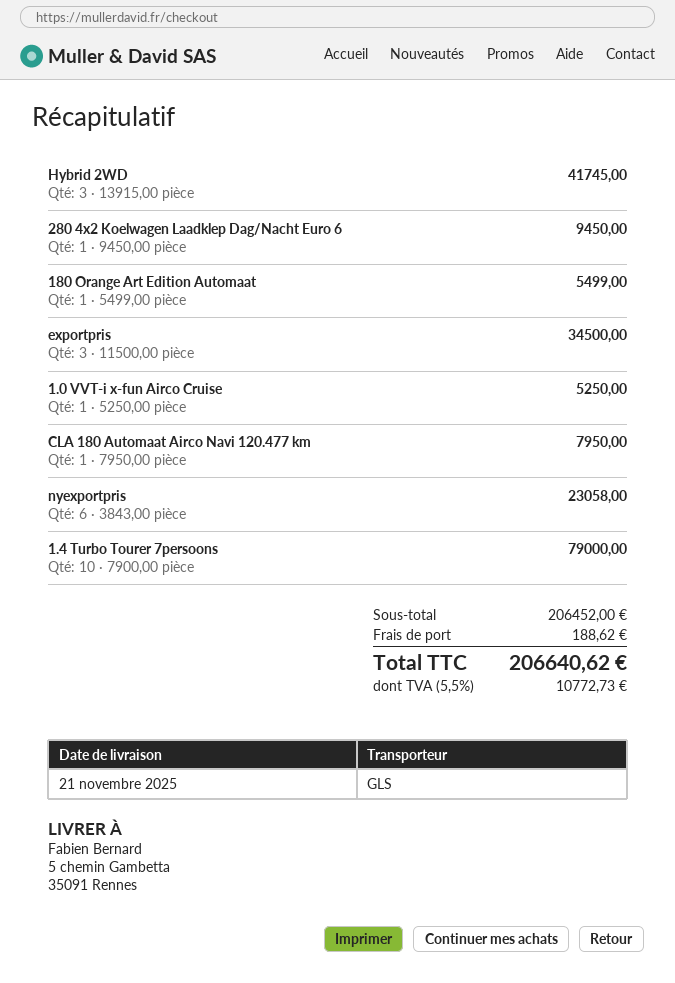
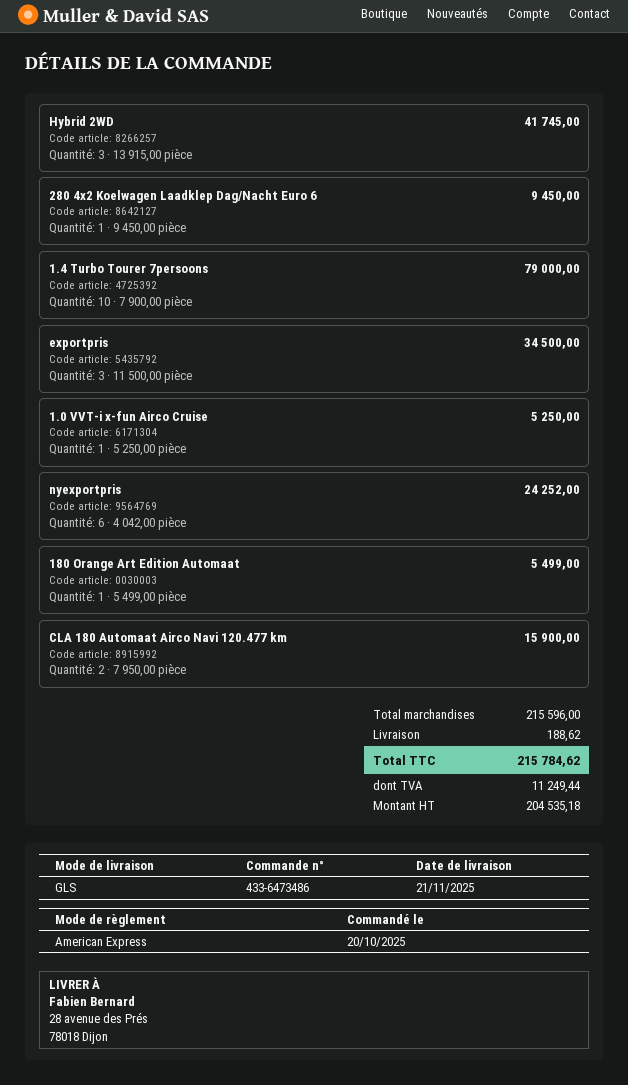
ship to: 5 chemin Gambetta, 35091 Rennes -> 28 avenue des Prés, 78018 Dijon
CLA 180 Automaat Airco Navi 120.477 km: 1 x 7950.00 = 7950.00 -> 2 x 7950.00 = 15900.00
nyexportpris: 6 x 3843.00 = 23058.00 -> 6 x 4042.00 = 24252.00
subtotal: 206452.00 -> 215596.00
tax: 10772.73 -> 11249.44
total: 206640.62 -> 215784.62

